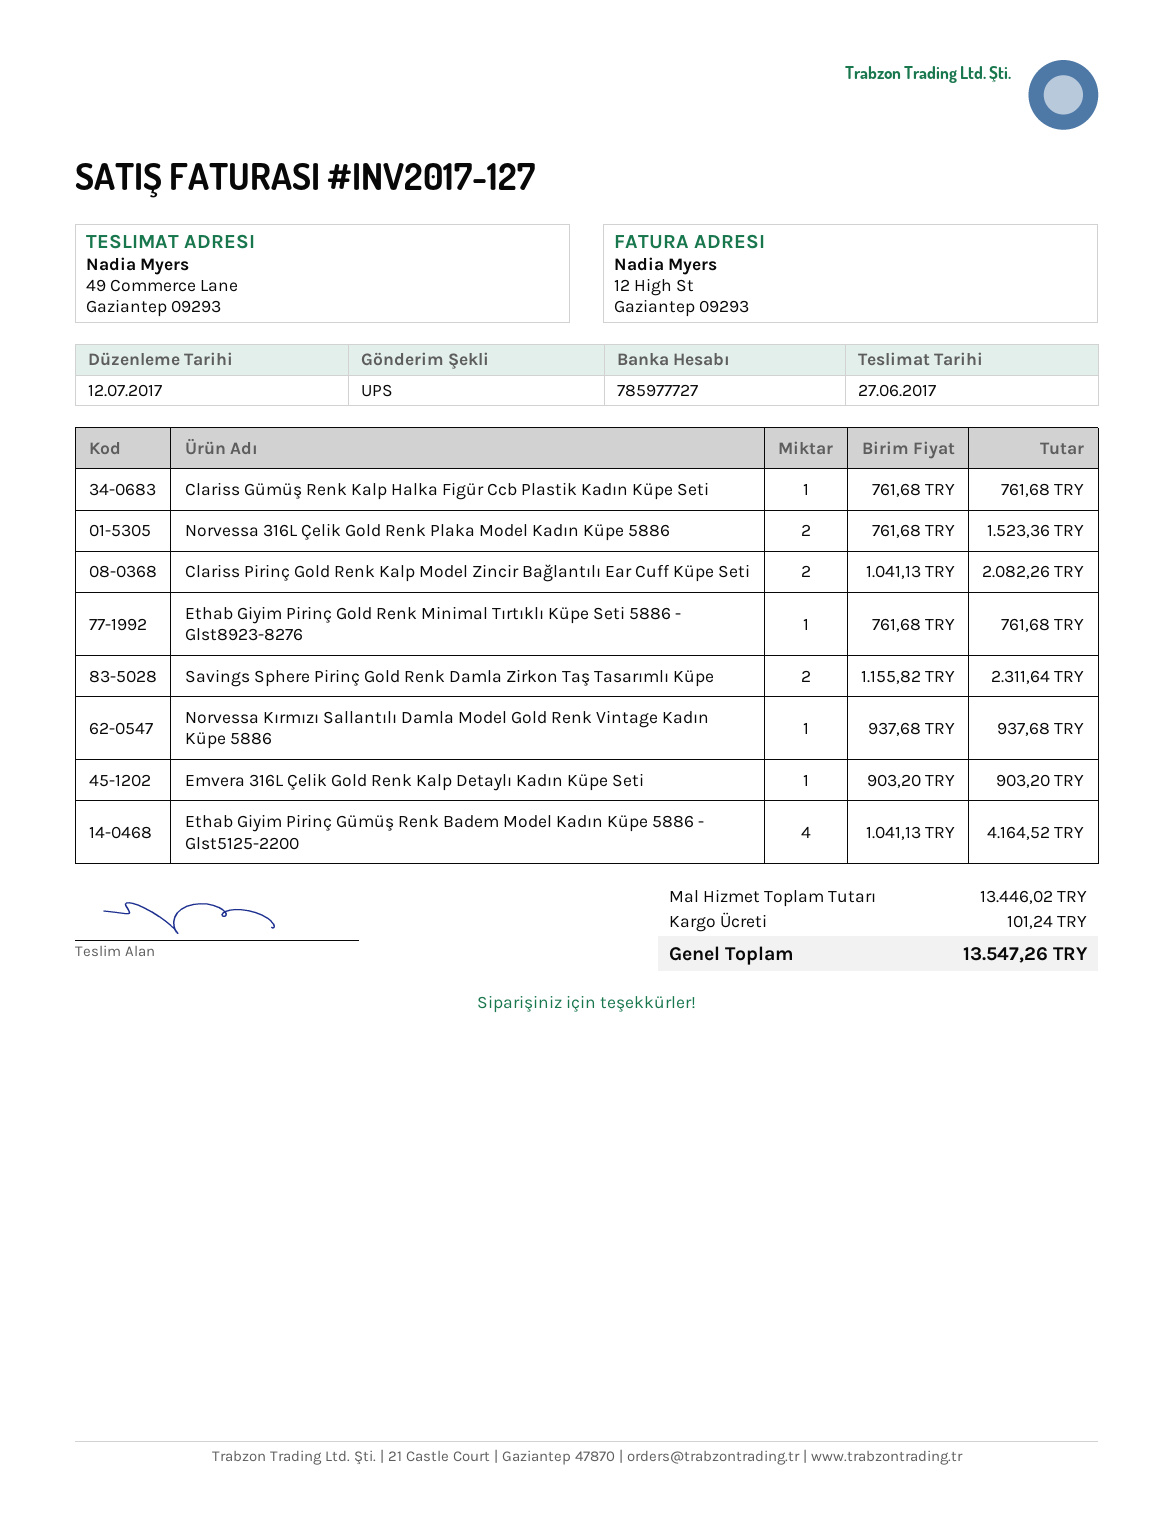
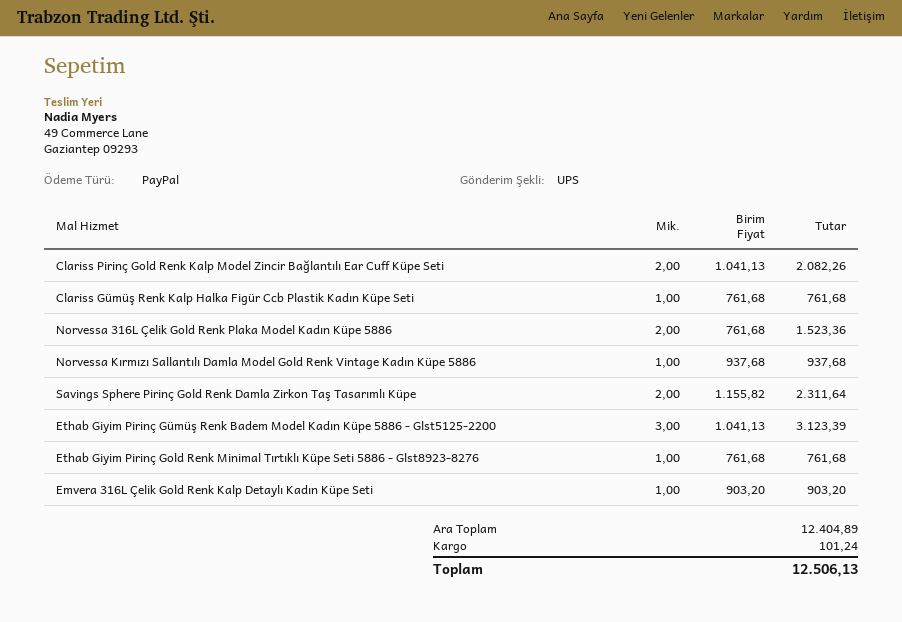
Ethab Giyim Pirinç Gümüş Renk Badem Model Kadın Küpe 5886 - Glst5125-2200: 4 x 1041.13 = 4164.52 -> 3 x 1041.13 = 3123.39
subtotal: 13446.02 -> 12404.89
total: 13547.26 -> 12506.13

